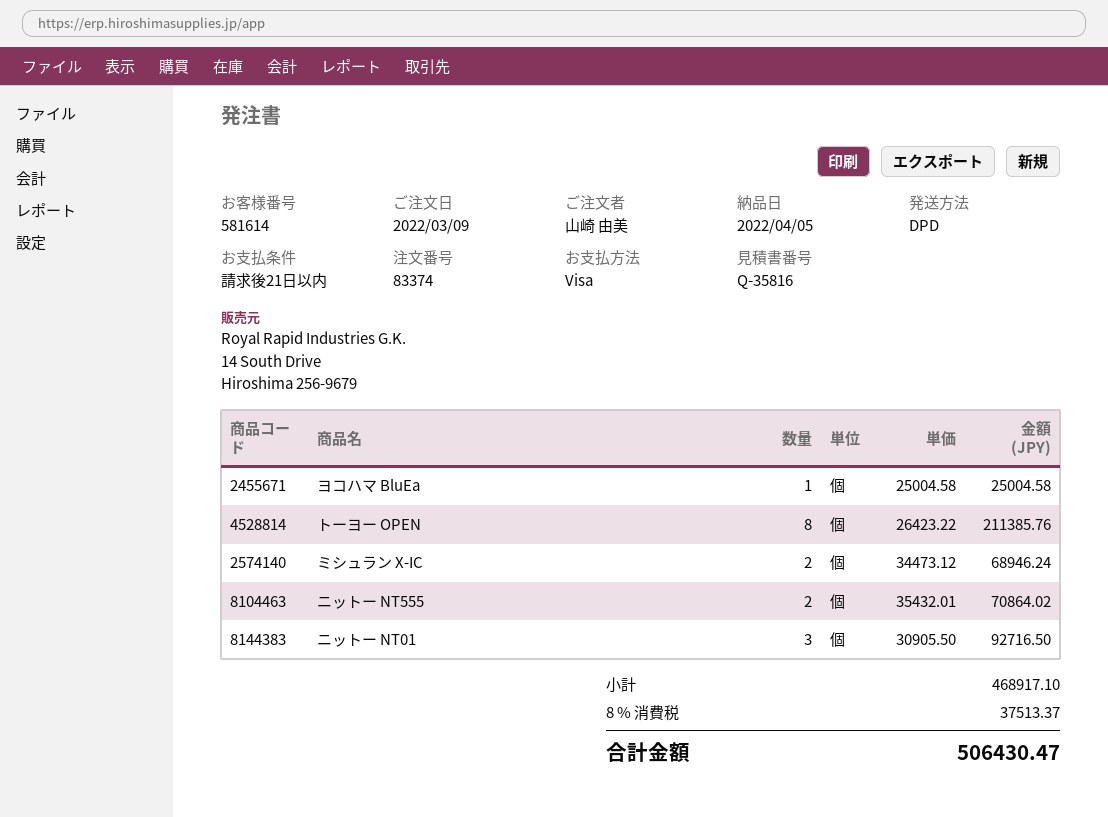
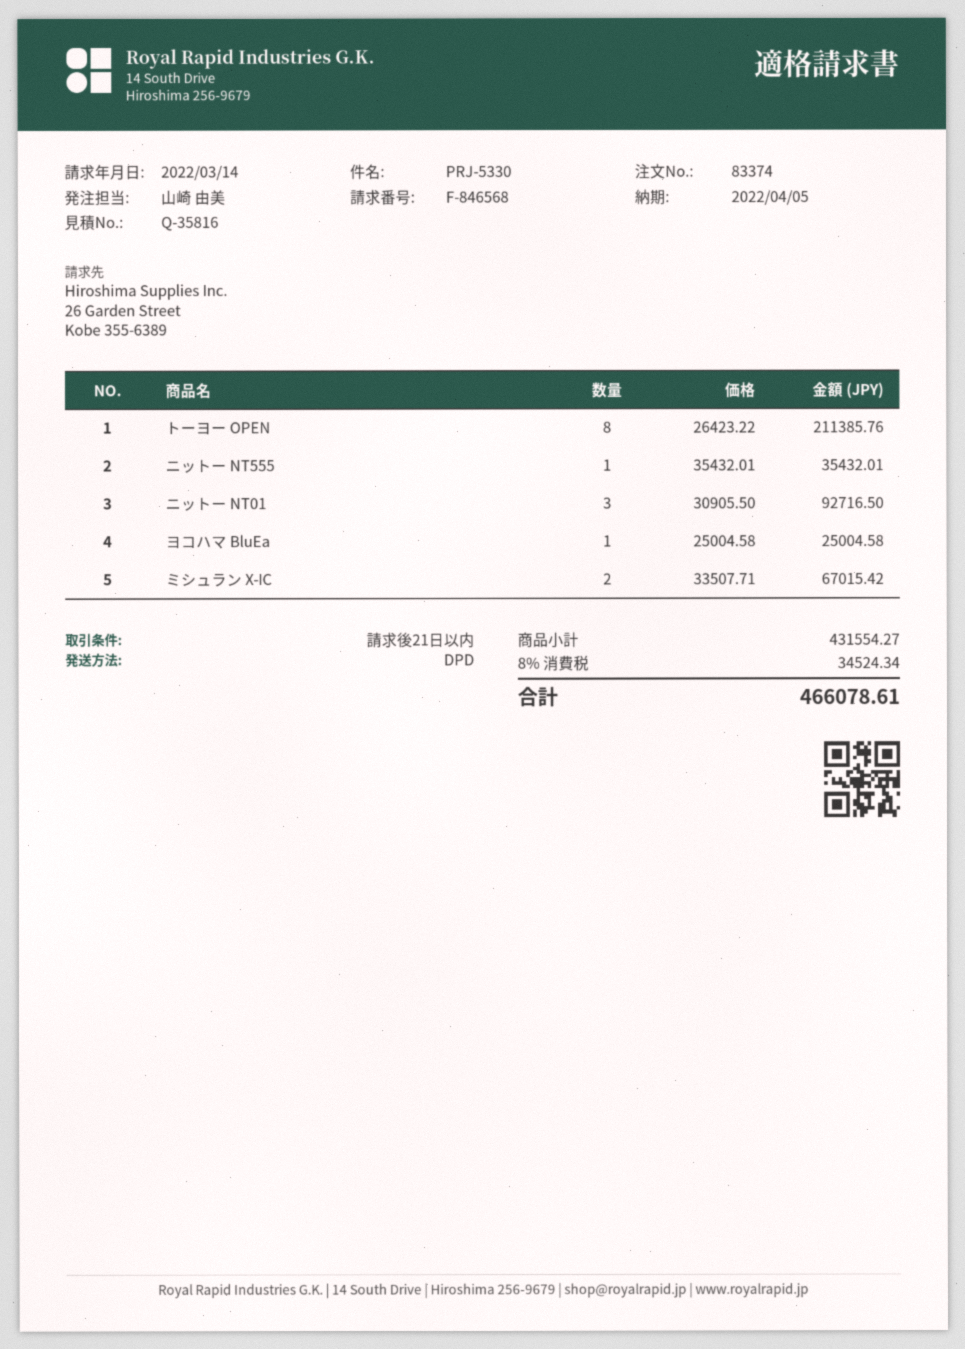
ミシュラン X-IC: 2 x 34473.12 = 68946.24 -> 2 x 33507.71 = 67015.42
ニットー NT555: 2 x 35432.01 = 70864.02 -> 1 x 35432.01 = 35432.01
subtotal: 468917.10 -> 431554.27
tax: 8% = 37513.37 -> 8% = 34524.34
total: 506430.47 -> 466078.61

